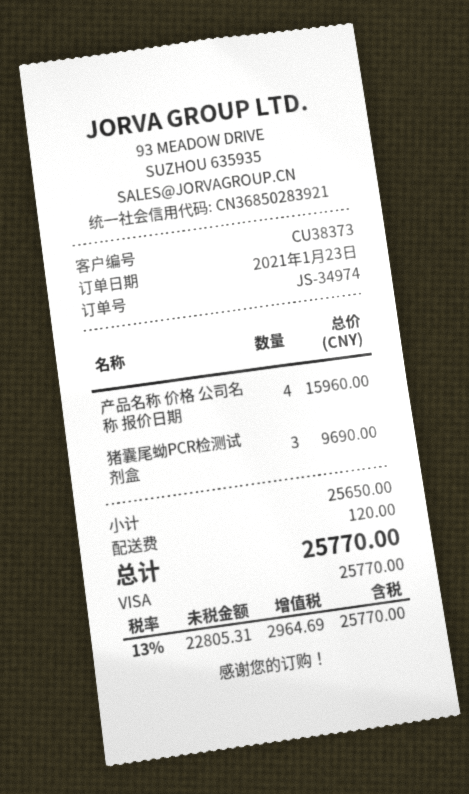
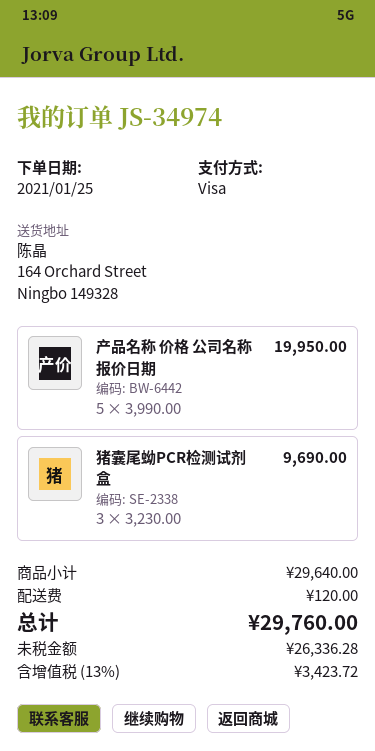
order date: 2021-01-23 -> 2021-01-25
产品名称 价格 公司名称 报价日期: 4 for 15960.00 -> 5 for 19950.00
subtotal: 25650.00 -> 29640.00
net: 22805.31 -> 26336.28
tax: 13% = 2964.69 -> 13% = 3423.72
total: 25770.00 -> 29760.00

